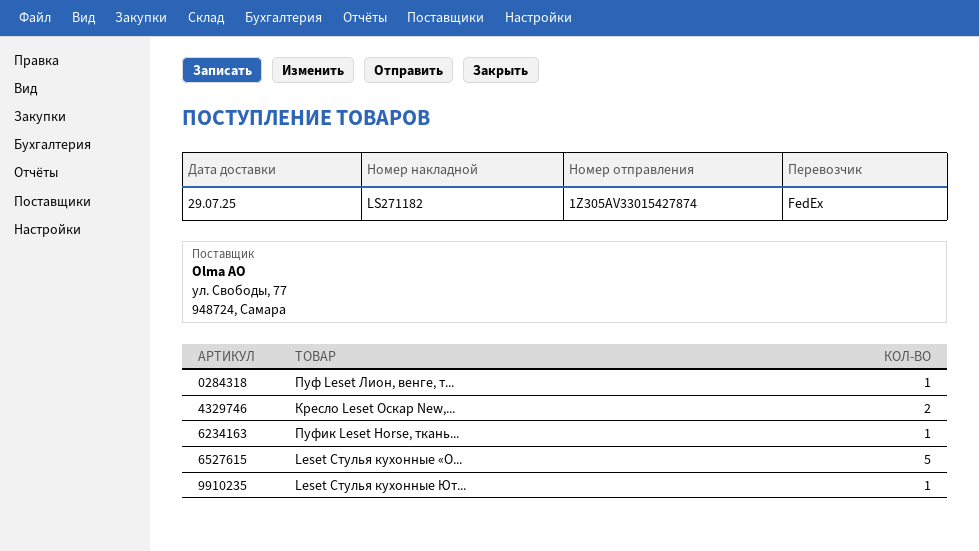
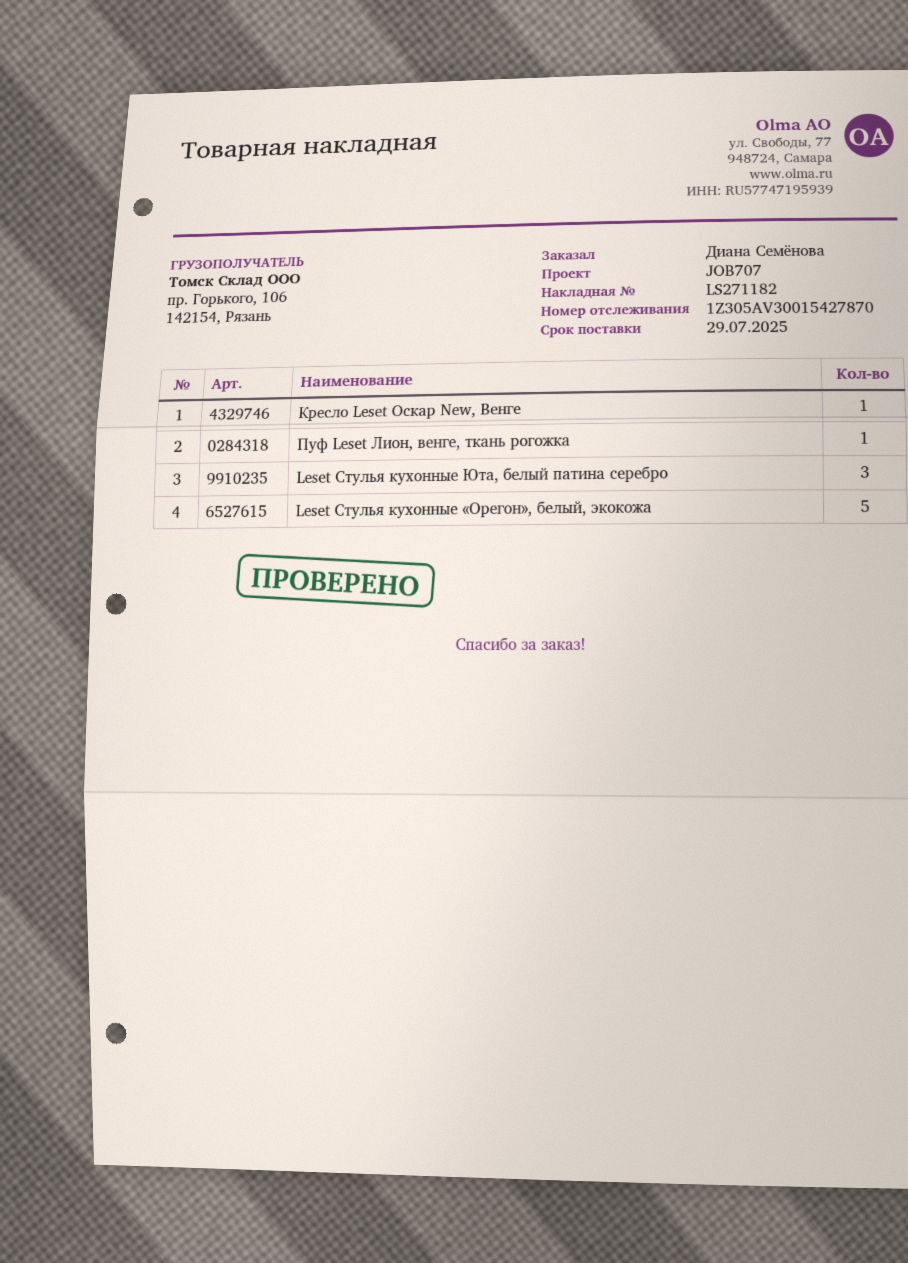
tracking number: 1Z305AV33015427874 -> 1Z305AV30015427870
Кресло Leset Оскар New,...: 2 -> 1
Пуфик Leset Horse, ткань...: 1 -> none
Leset Стулья кухонные Ют...: 1 -> 3

